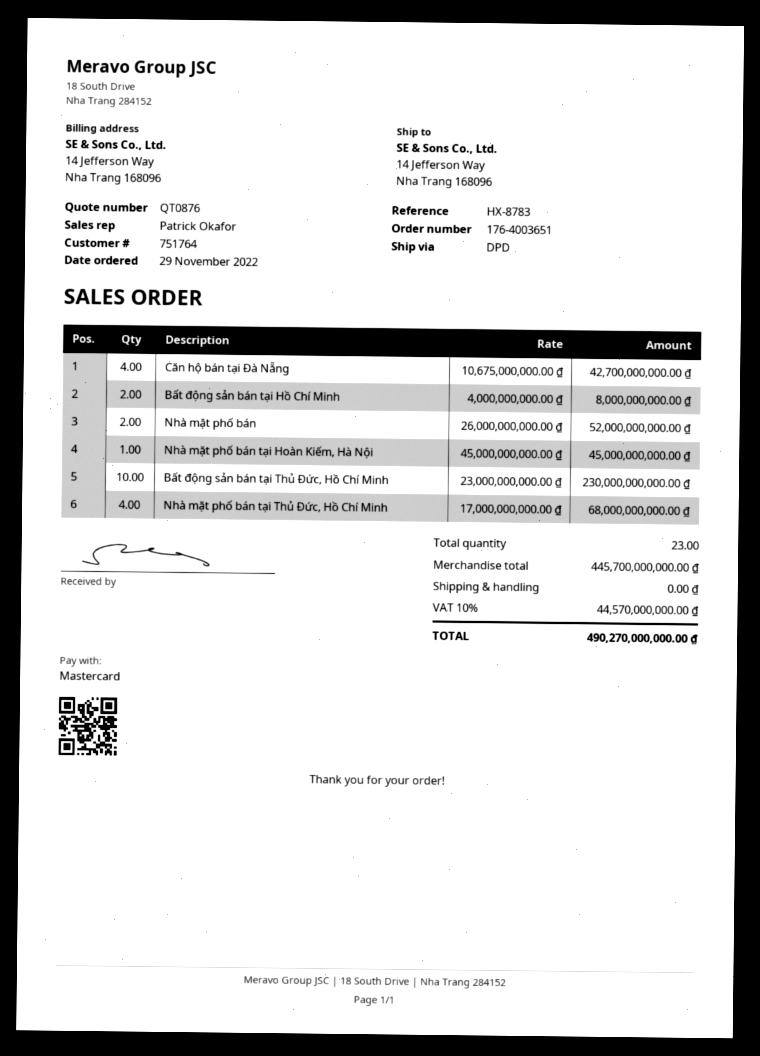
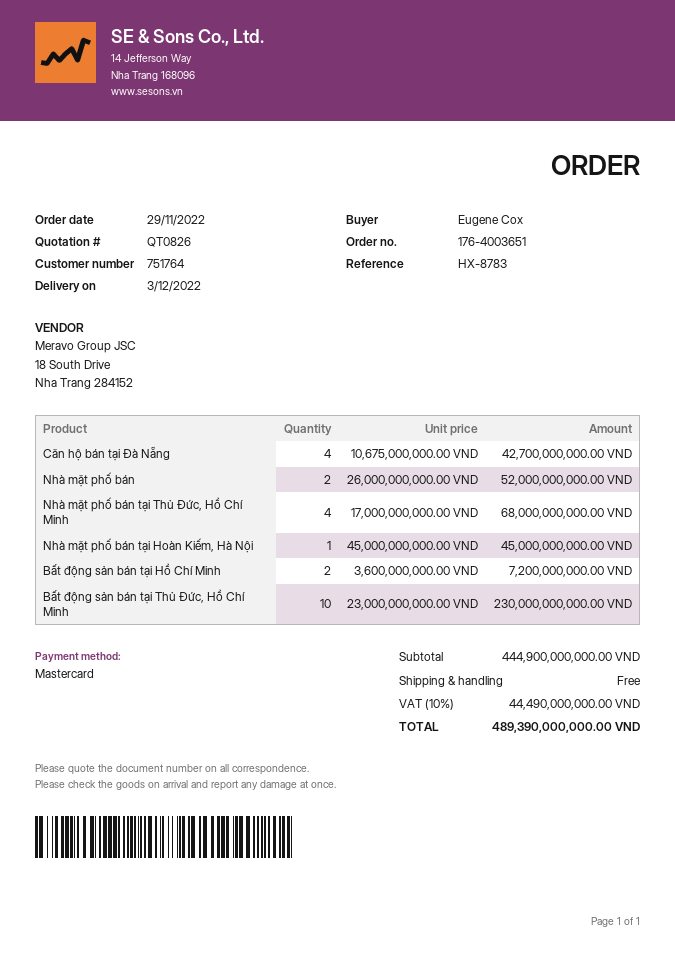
quote number: QT0876 -> QT0826
Bất động sản bán tại Hồ Chí Minh: 2 x 4000000000.00 = 8000000000.00 -> 2 x 3600000000.00 = 7200000000.00
subtotal: 445700000000.00 -> 444900000000.00
tax: 10% = 44570000000.00 -> 10% = 44490000000.00
total: 490270000000.00 -> 489390000000.00

